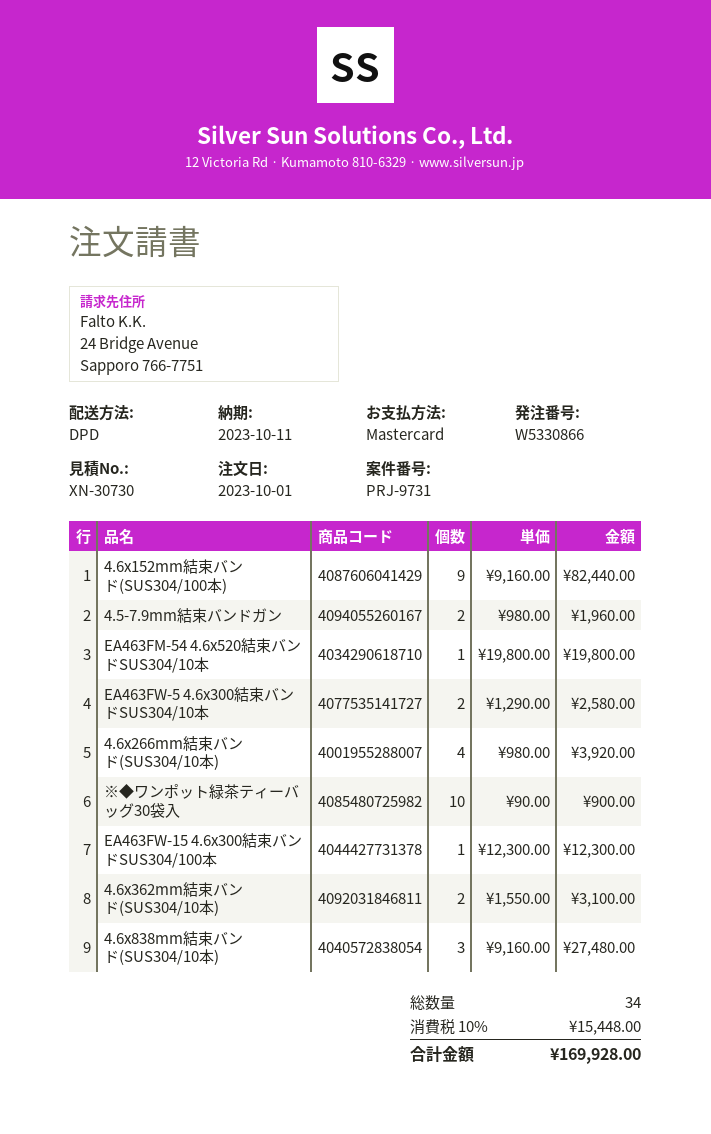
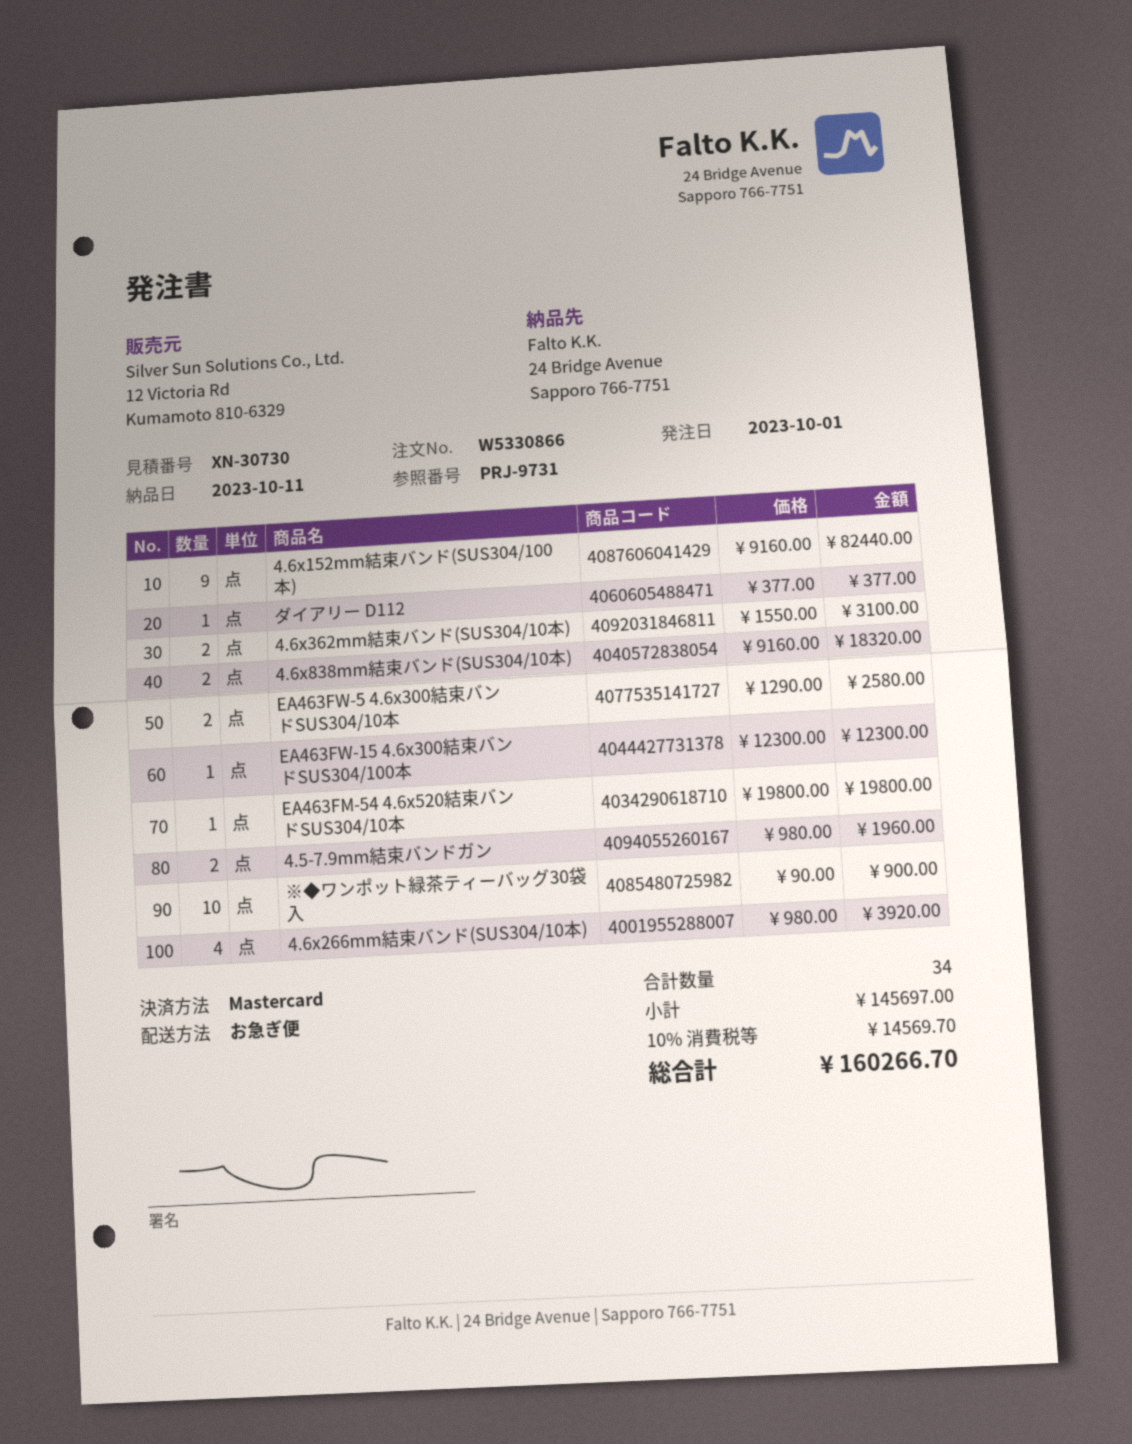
shipping method: DPD -> express
4.6x838mm結束バンド(SUS304/10本): 3 x 9160.00 = 27480.00 -> 2 x 9160.00 = 18320.00
ダイアリー D112: none -> 1 x 377.00 = 377.00
tax: 10% = 15448.00 -> 10% = 14569.70
total: 169928.00 -> 160266.70

